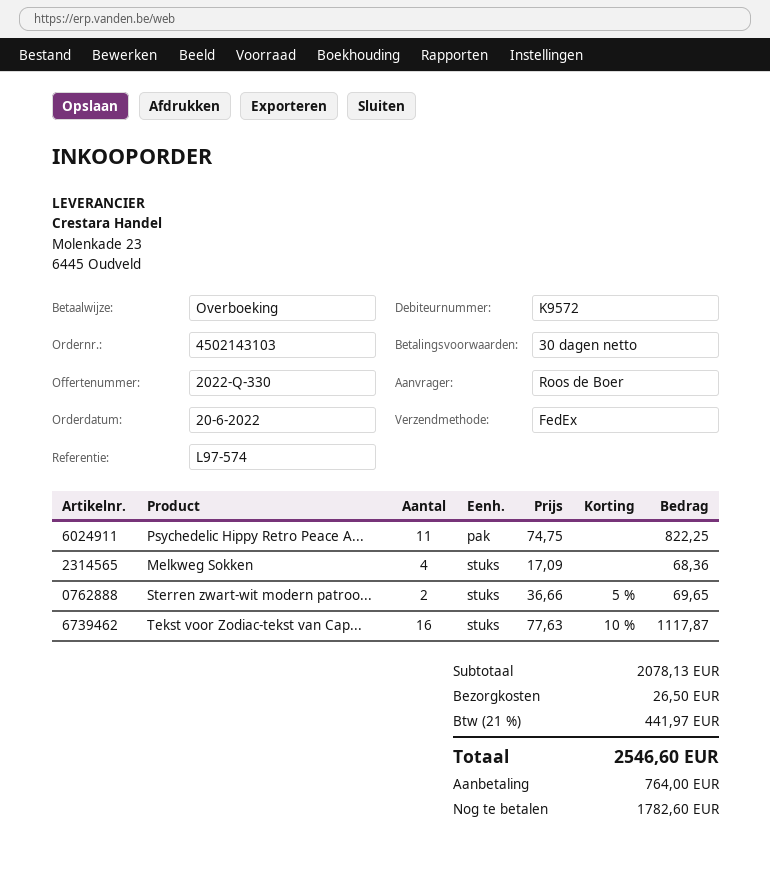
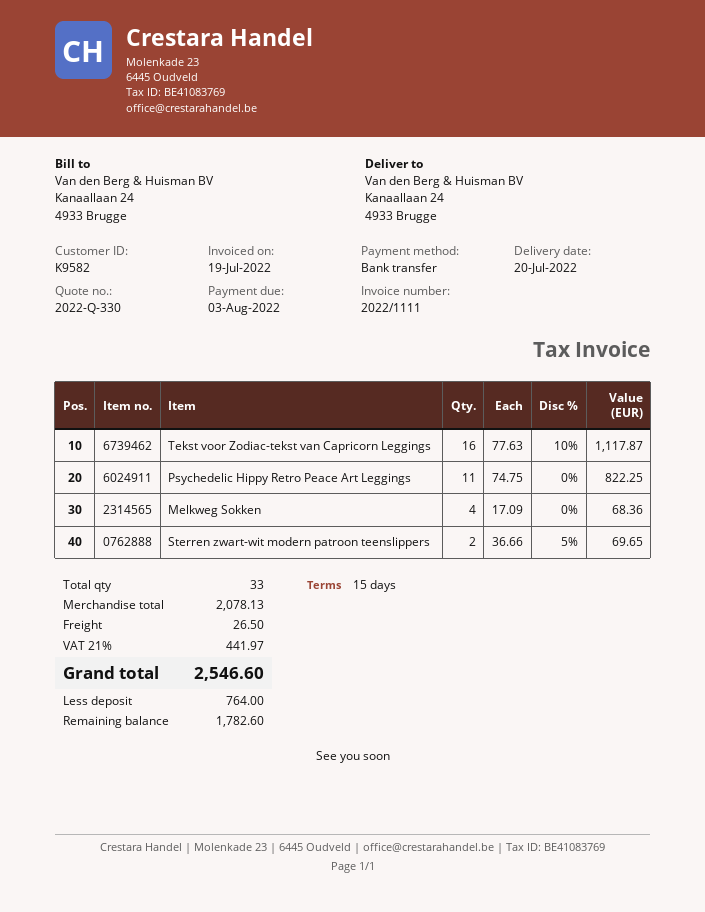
payment terms: 30 days -> 15 days
customer number: K9572 -> K9582

